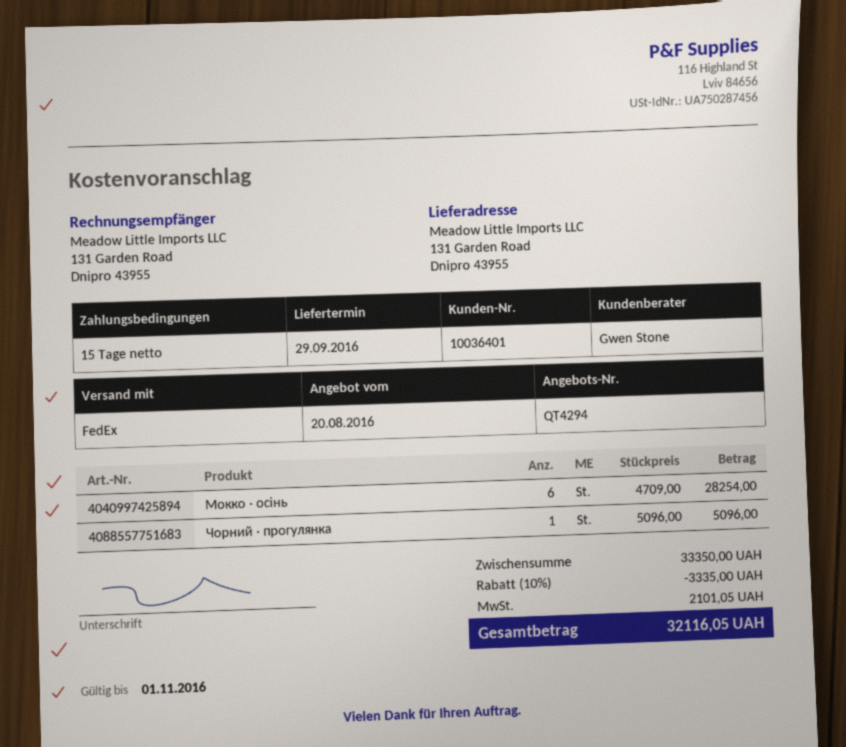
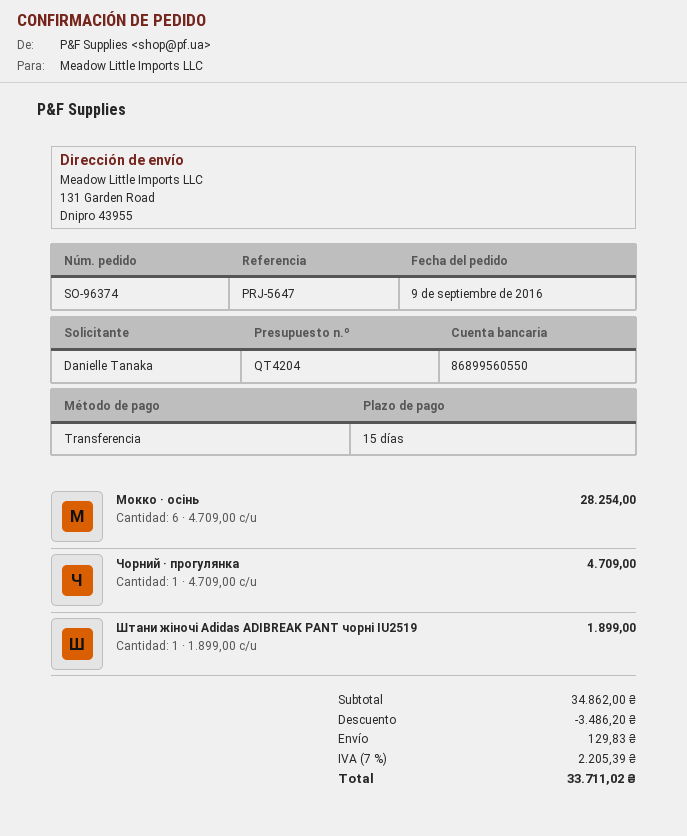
quote number: QT4294 -> QT4204
Чорний · прогулянка: 1 x 5096.00 = 5096.00 -> 1 x 4709.00 = 4709.00
Штани жіночі Adidas ADIBREAK PANT чорні IU2519: none -> 1 x 1899.00 = 1899.00
subtotal: 33350.00 -> 34862.00
discount: 3335.00 -> 3486.20
shipping: none -> 129.83
tax: 2101.05 -> 2205.39
total: 32116.05 -> 33711.02

